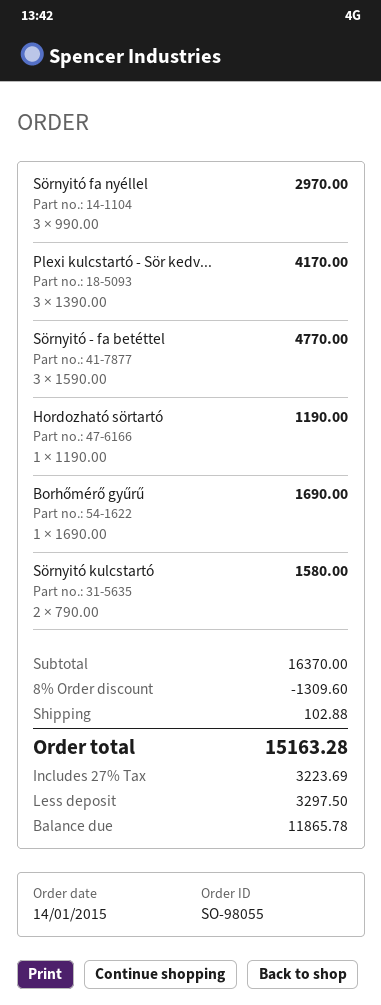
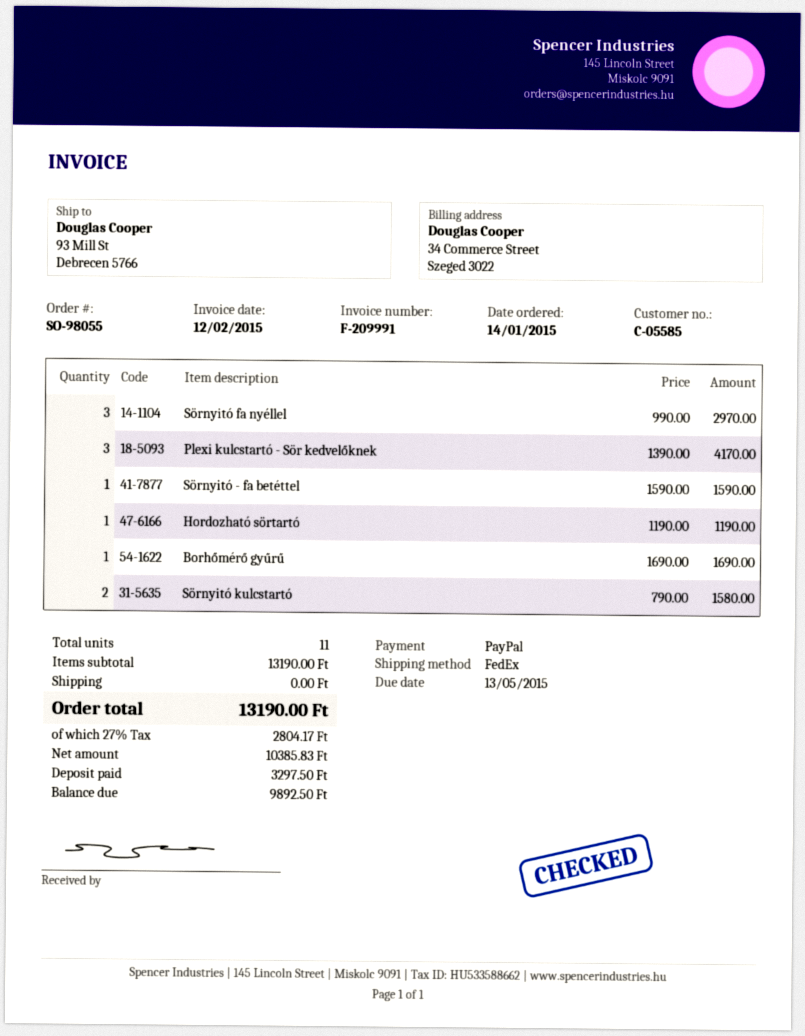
Sörnyitó - fa betéttel: 3 x 1590.00 = 4770.00 -> 1 x 1590.00 = 1590.00
subtotal: 16370.00 -> 13190.00
discount: 8% = 1309.60 -> none
shipping: 102.88 -> 0.00
tax: 27% = 3223.69 -> 27% = 2804.17
total: 15163.28 -> 13190.00
balance: 11865.78 -> 9892.50

